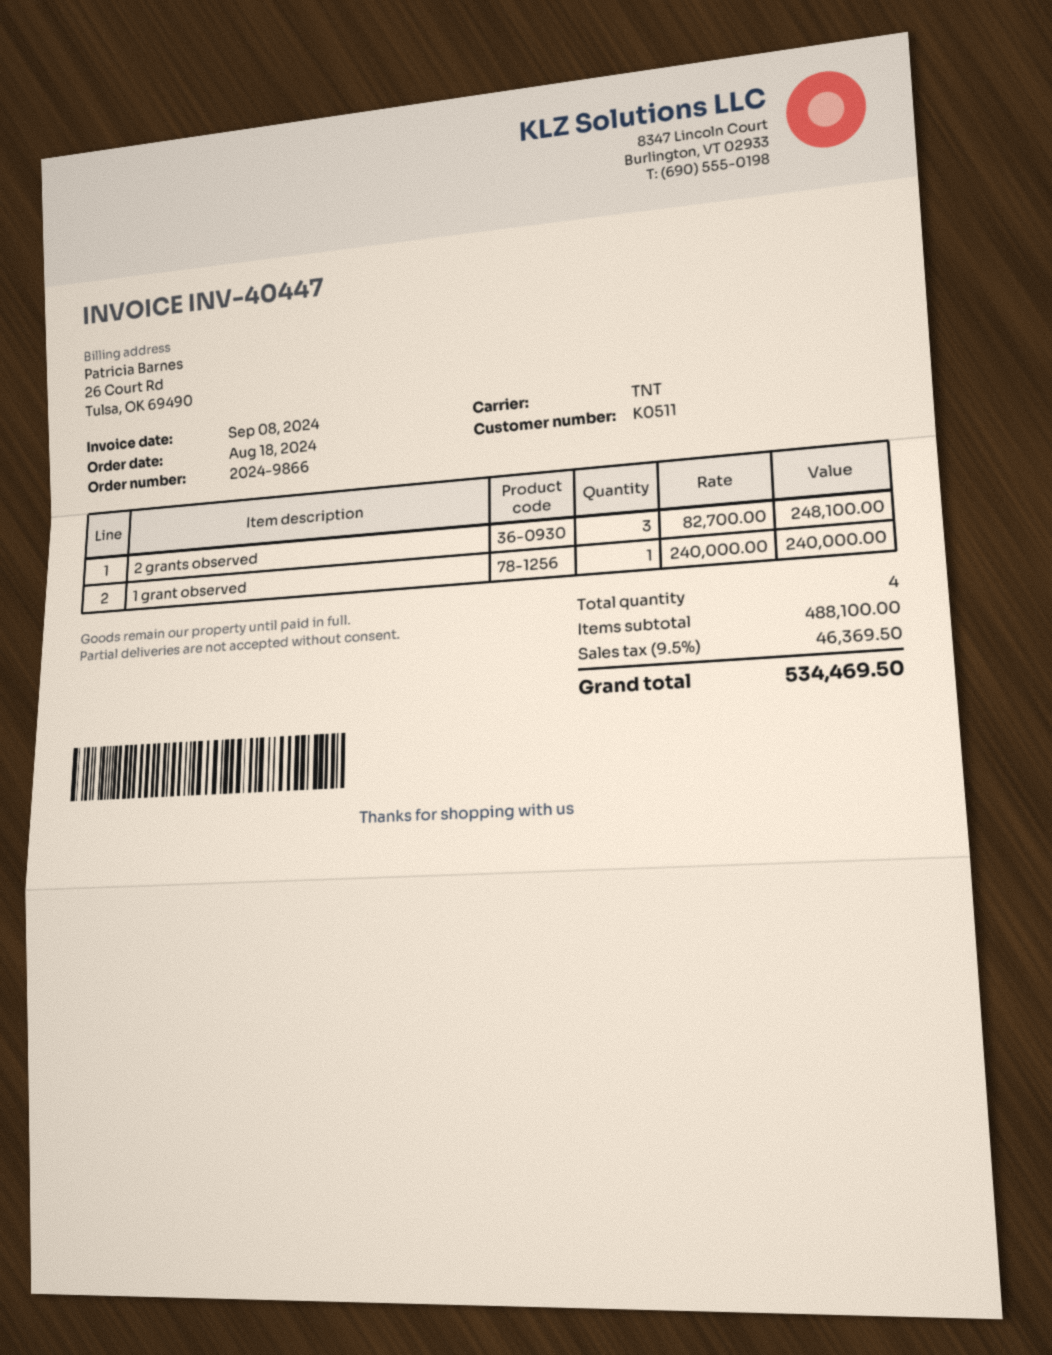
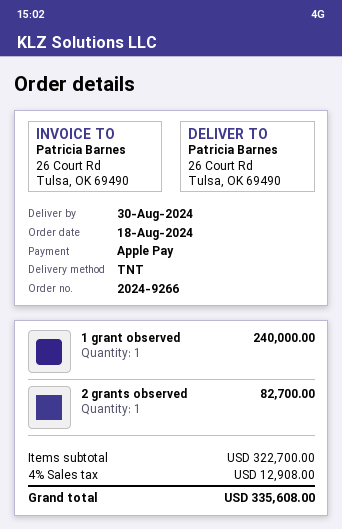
order number: 2024-9866 -> 2024-9266
2 grants observed: 3 for 248100.00 -> 1 for 82700.00
subtotal: 488100.00 -> 322700.00
tax: 9.5% = 46369.50 -> 4% = 12908.00
total: 534469.50 -> 335608.00

